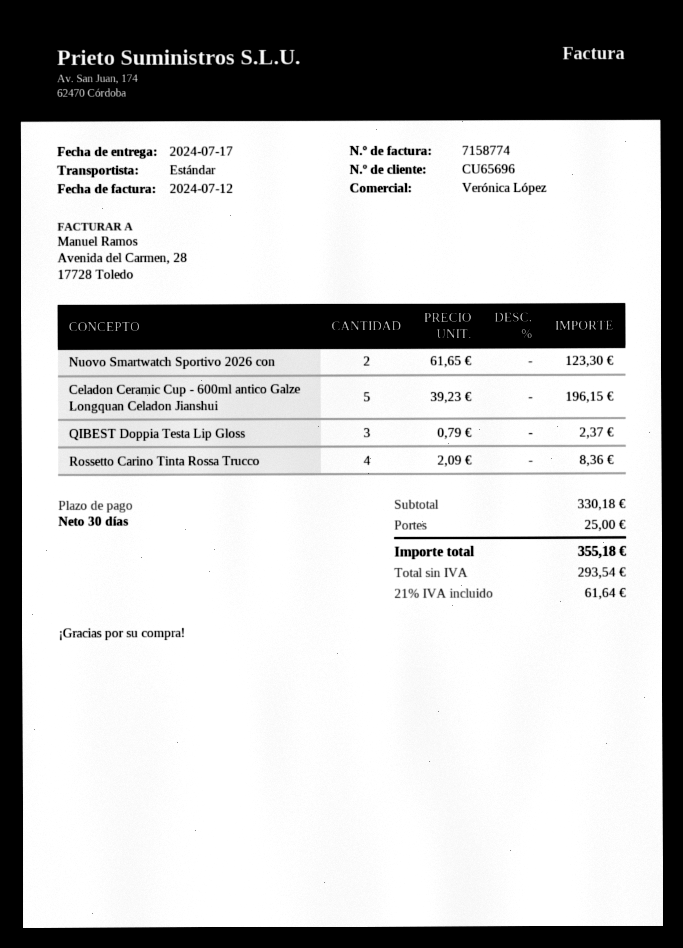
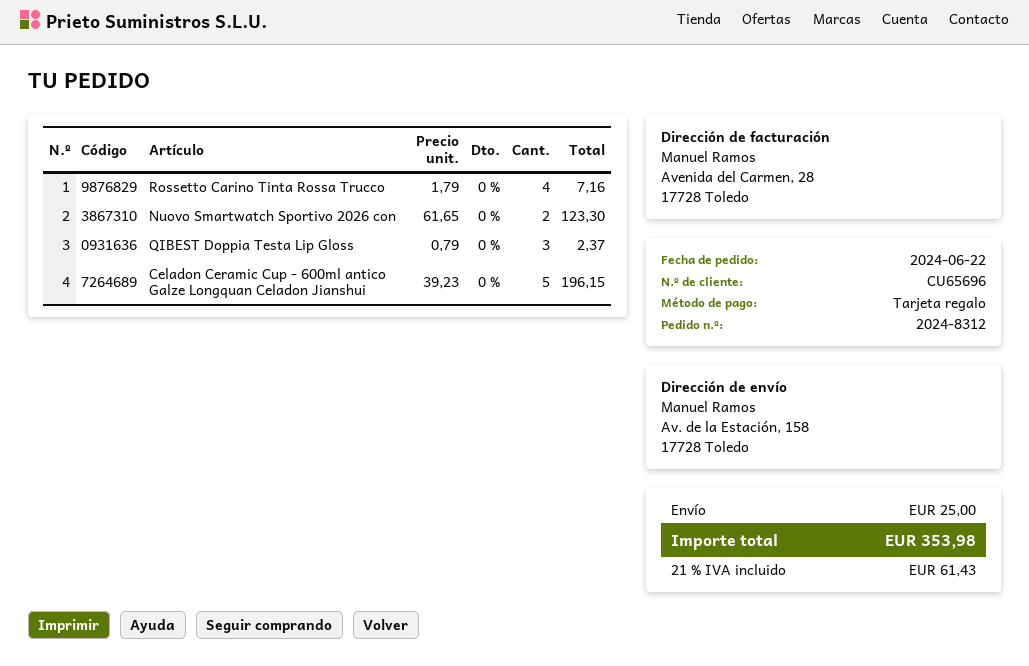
Rossetto Carino Tinta Rossa Trucco: 4 x 2.09 = 8.36 -> 4 x 1.79 = 7.16
tax: 21% = 61.64 -> 21% = 61.43
total: 355.18 -> 353.98

